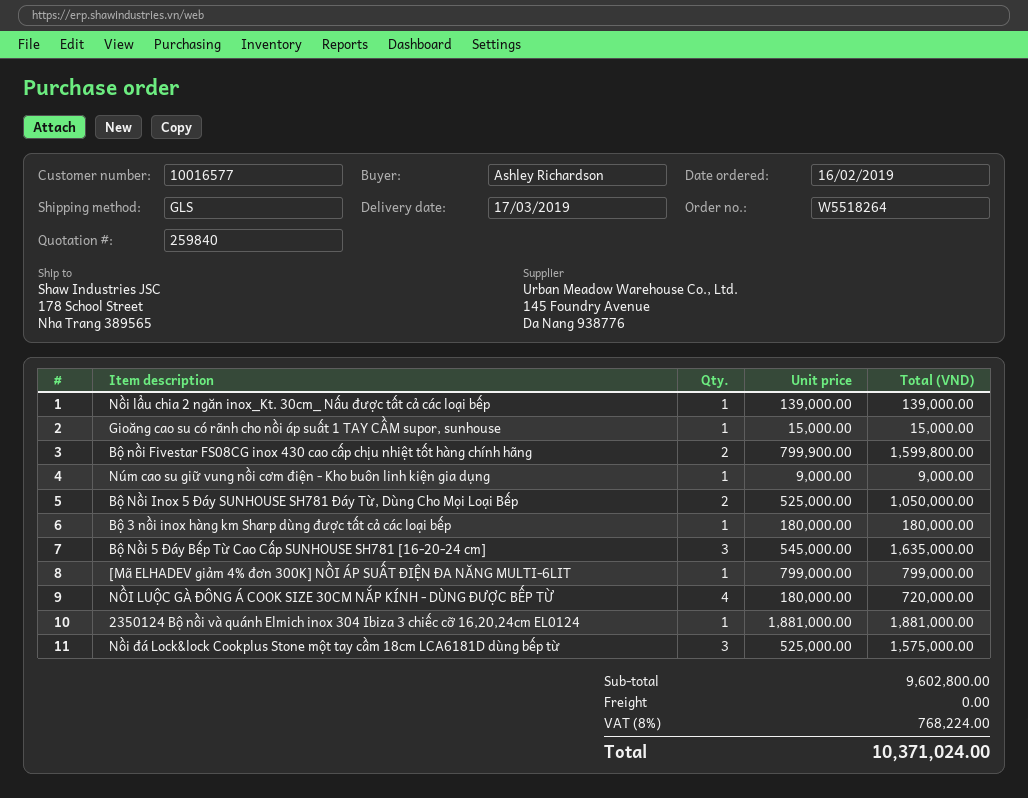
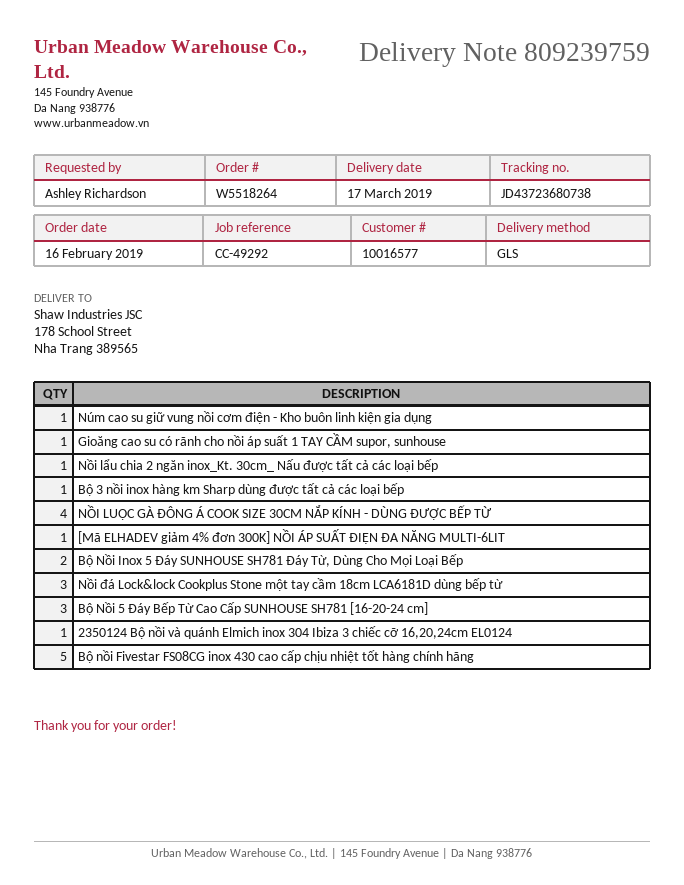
Bộ nồi Fivestar FS08CG inox 430 cao cấp chịu nhiệt tốt hàng chính hãng: 2 -> 5

